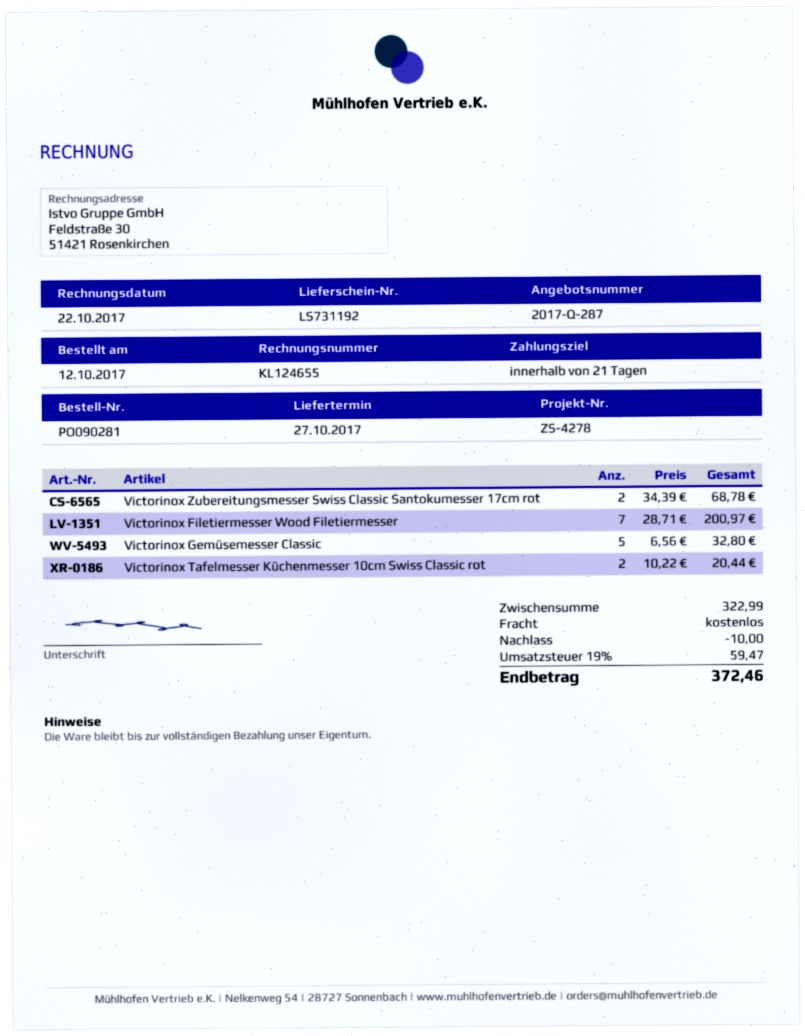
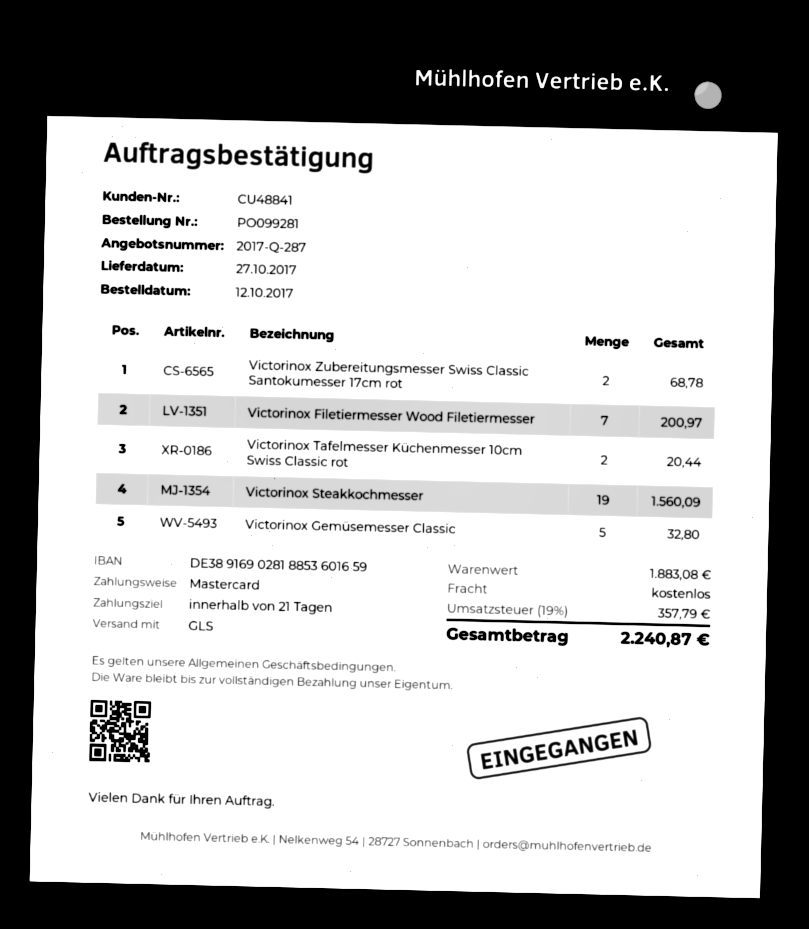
order number: PO090281 -> PO099281
Victorinox Steakkochmesser: none -> 19 for 1560.09
subtotal: 322.99 -> 1883.08
discount: 10.00 -> none
tax: 19% = 59.47 -> 19% = 357.79
total: 372.46 -> 2240.87

